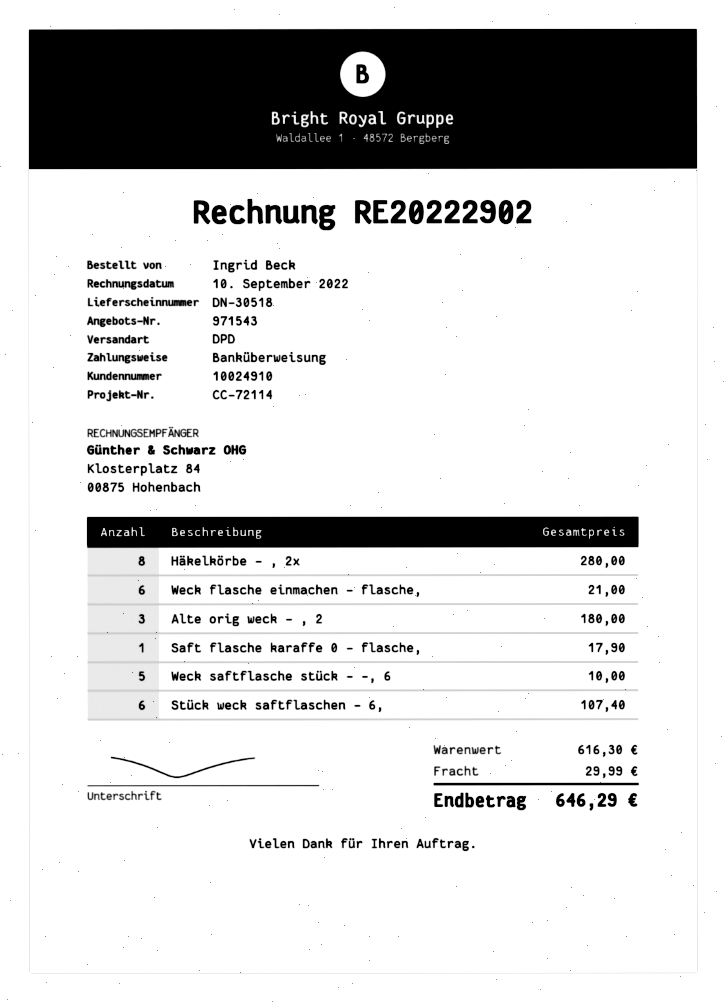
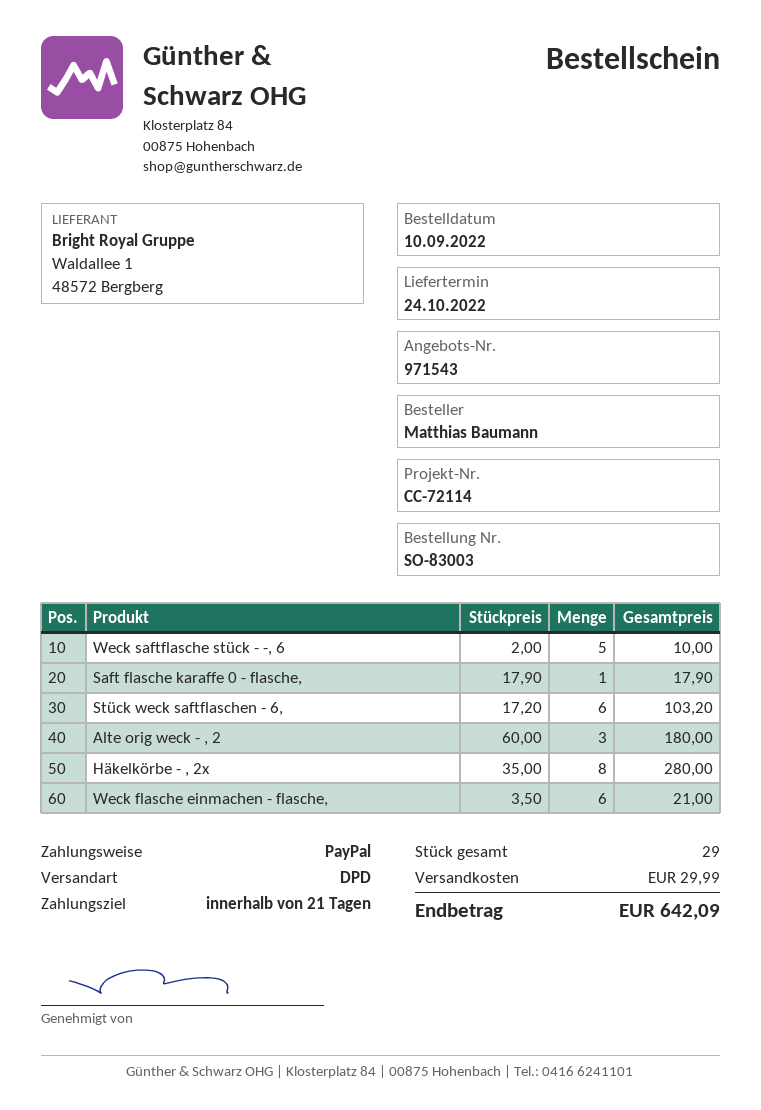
ordered by: Ingrid Beck -> Matthias Baumann
payment method: bank transfer -> PayPal
Stück weck saftflaschen - 6,: 6 for 107.40 -> 6 for 103.20
total: 646.29 -> 642.09

